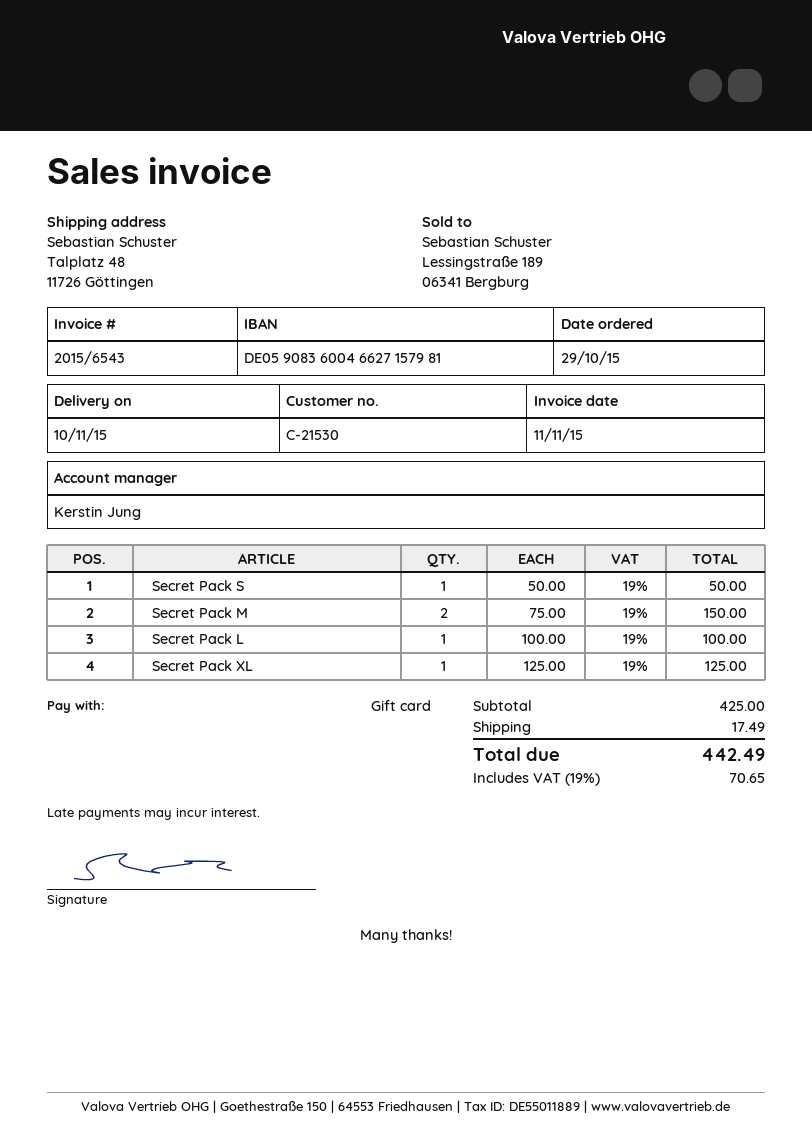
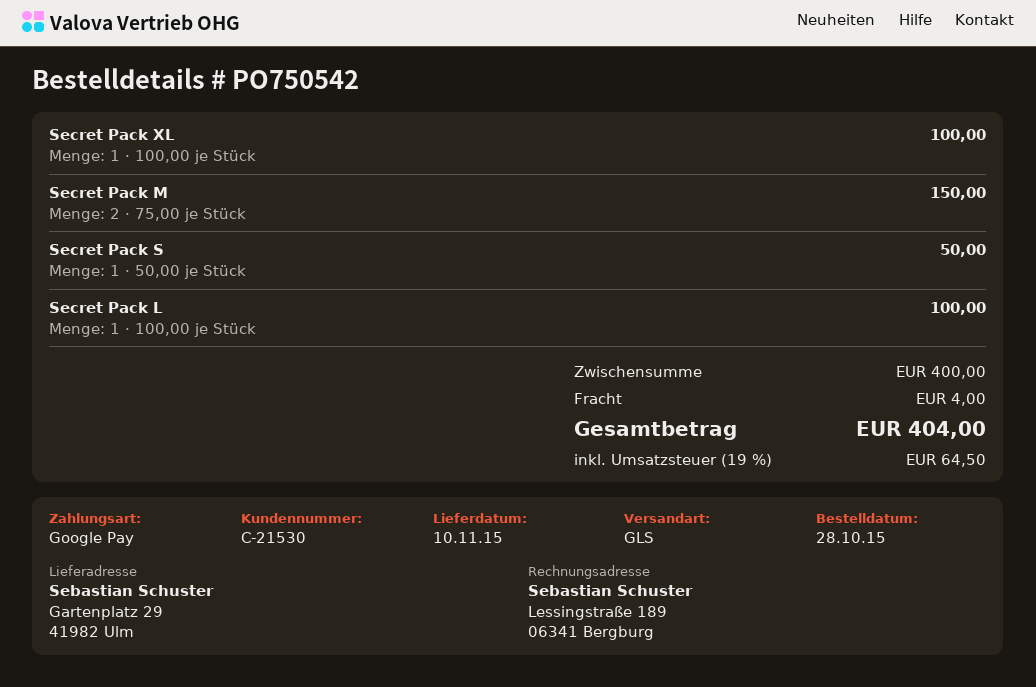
order date: 2015-10-29 -> 2015-10-28
payment method: gift card -> Google Pay
ship to: Talplatz 48, 11726 Göttingen -> Gartenplatz 29, 41982 Ulm
Secret Pack XL: 1 x 125.00 = 125.00 -> 1 x 100.00 = 100.00
subtotal: 425.00 -> 400.00
shipping: 17.49 -> 4.00
tax: 19% = 70.65 -> 19% = 64.50
total: 442.49 -> 404.00

